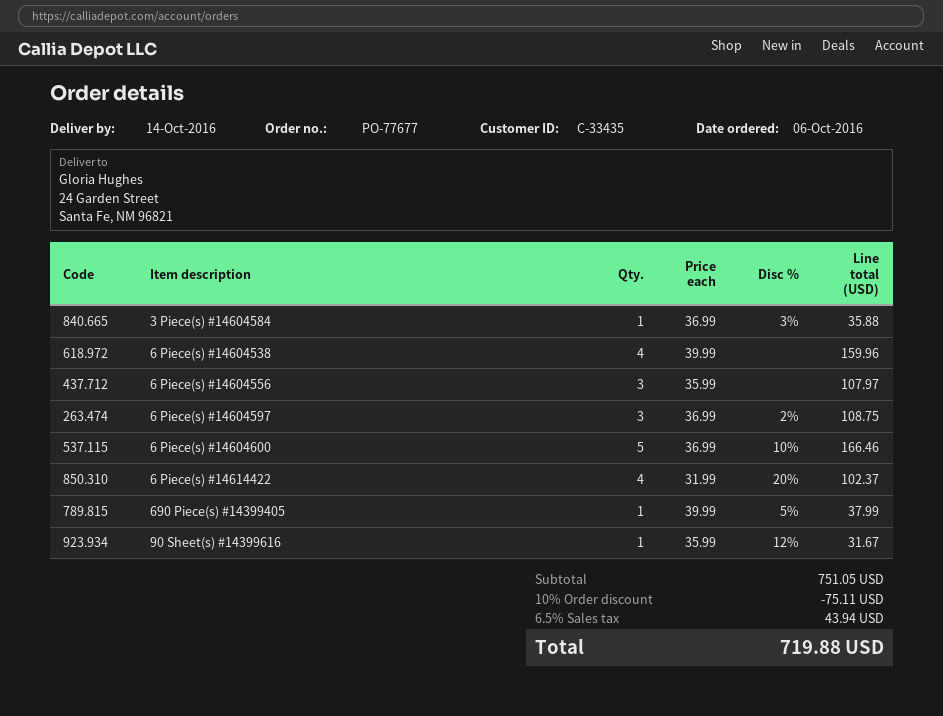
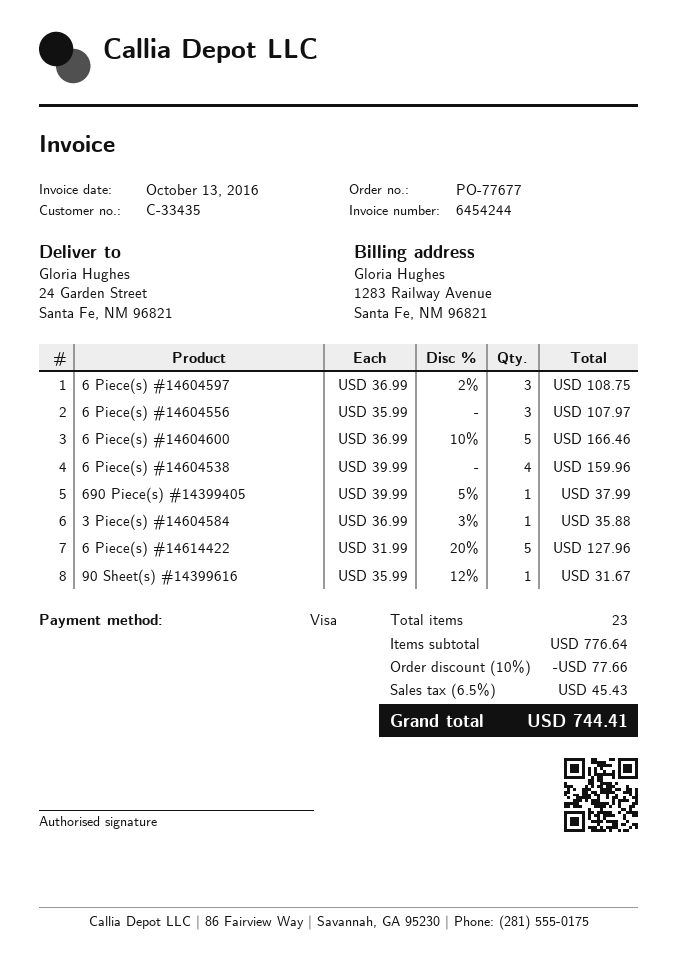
6 Piece(s) #14614422: 4 x 31.99 - 20% = 102.37 -> 5 x 31.99 - 20% = 127.96
subtotal: 751.05 -> 776.64
discount: 10% = 75.11 -> 10% = 77.66
tax: 6.5% = 43.94 -> 6.5% = 45.43
total: 719.88 -> 744.41

